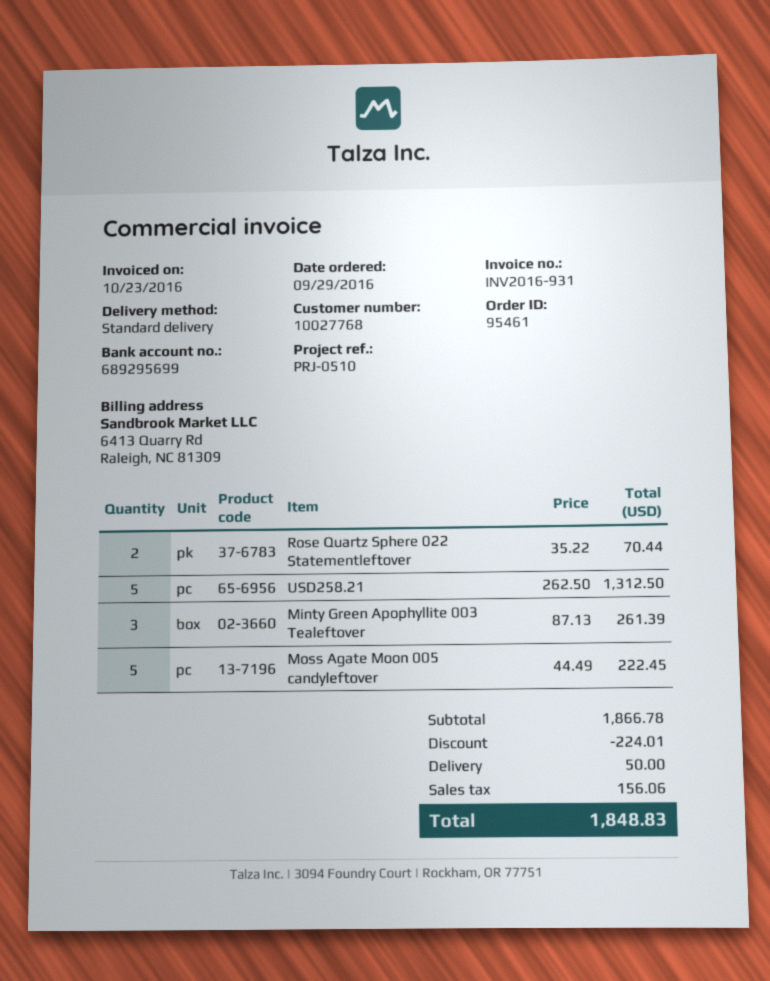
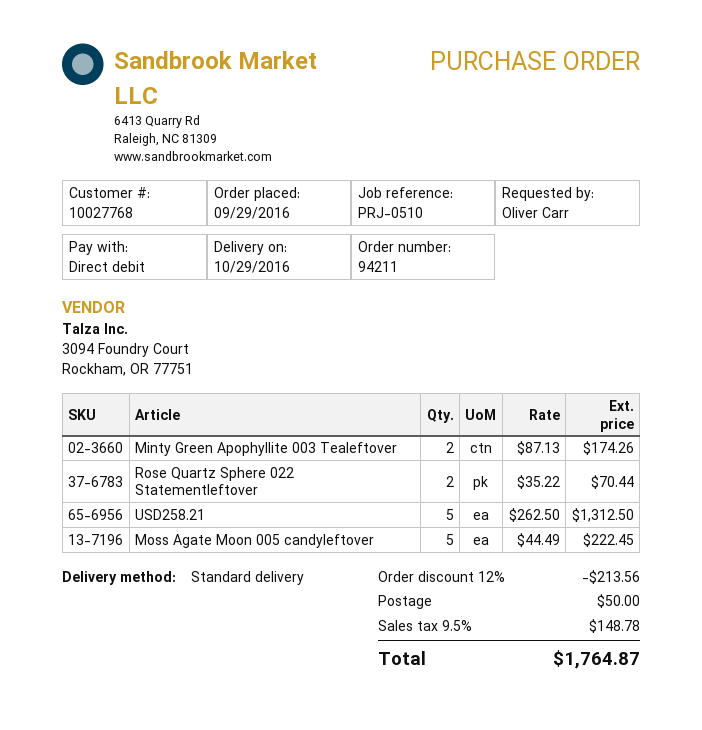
order number: 95461 -> 94211
Minty Green Apophyllite 003 Tealeftover: 3 x 87.13 = 261.39 -> 2 x 87.13 = 174.26
discount: 224.01 -> 213.56
tax: 156.06 -> 148.78
total: 1848.83 -> 1764.87

